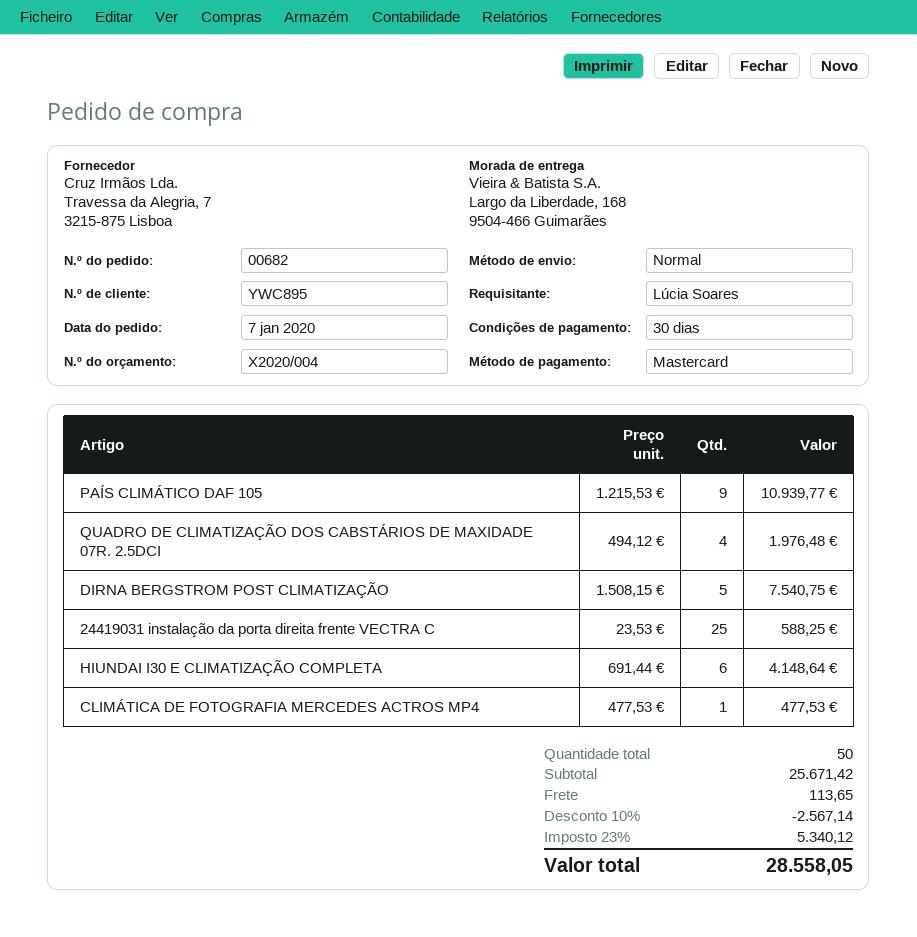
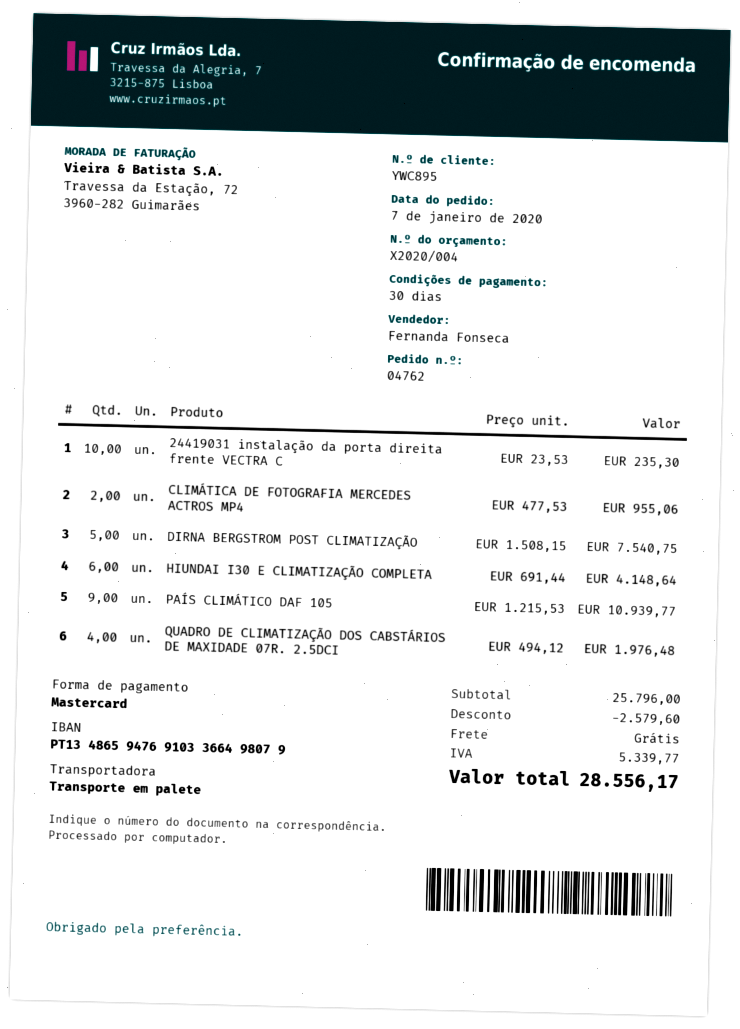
order number: 00682 -> 04762
shipping method: standard -> pallet freight
24419031 instalação da porta direita frente VECTRA C: 25 x 23.53 = 588.25 -> 10 x 23.53 = 235.30
CLIMÁTICA DE FOTOGRAFIA MERCEDES ACTROS MP4: 1 x 477.53 = 477.53 -> 2 x 477.53 = 955.06
subtotal: 25671.42 -> 25796.00
discount: 2567.14 -> 2579.60
shipping: 113.65 -> 0.00
tax: 5340.12 -> 5339.77
total: 28558.05 -> 28556.17

